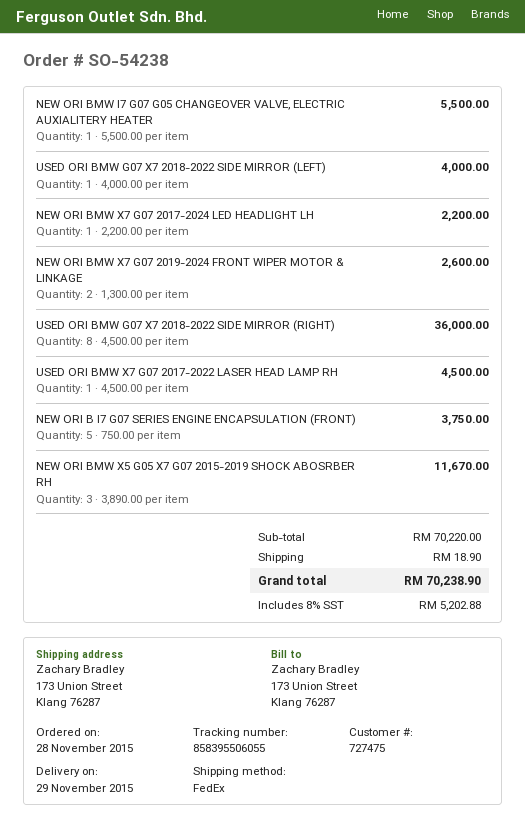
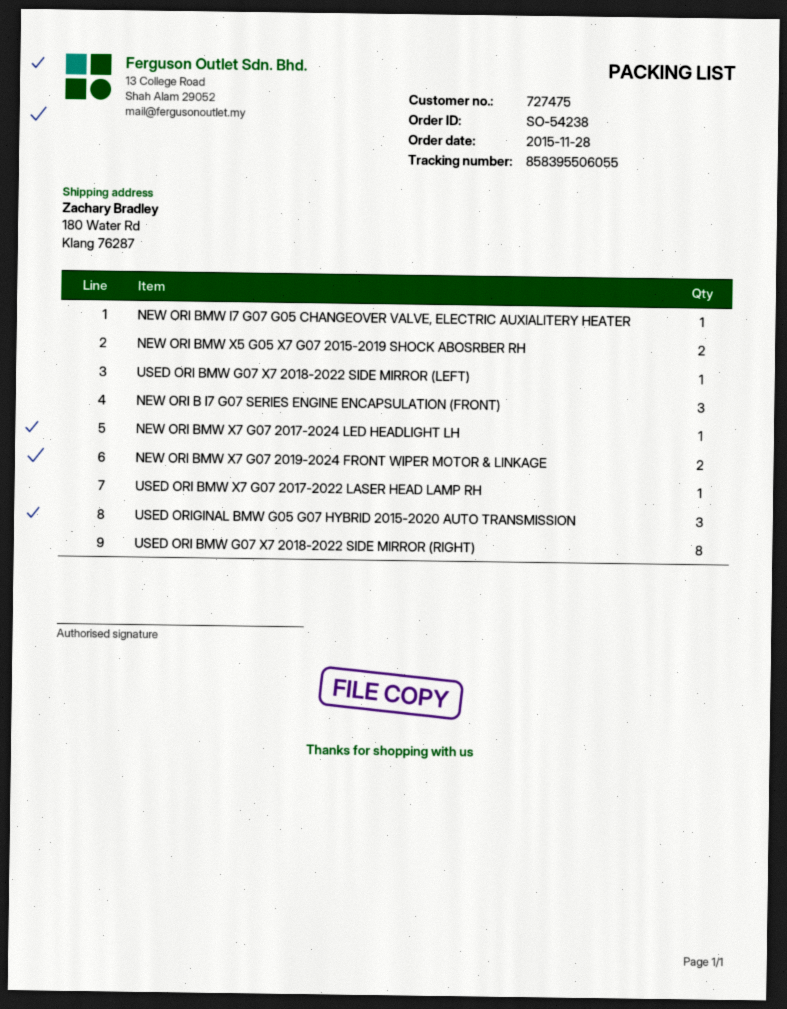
ship to: 173 Union Street, Klang 76287 -> 180 Water Rd, Klang 76287
NEW ORI B I7 G07 SERIES ENGINE ENCAPSULATION (FRONT): 5 -> 3
NEW ORI BMW X5 G05 X7 G07 2015-2019 SHOCK ABOSRBER RH: 3 -> 2
USED ORIGINAL BMW G05 G07 HYBRID 2015-2020 AUTO TRANSMISSION: none -> 3

